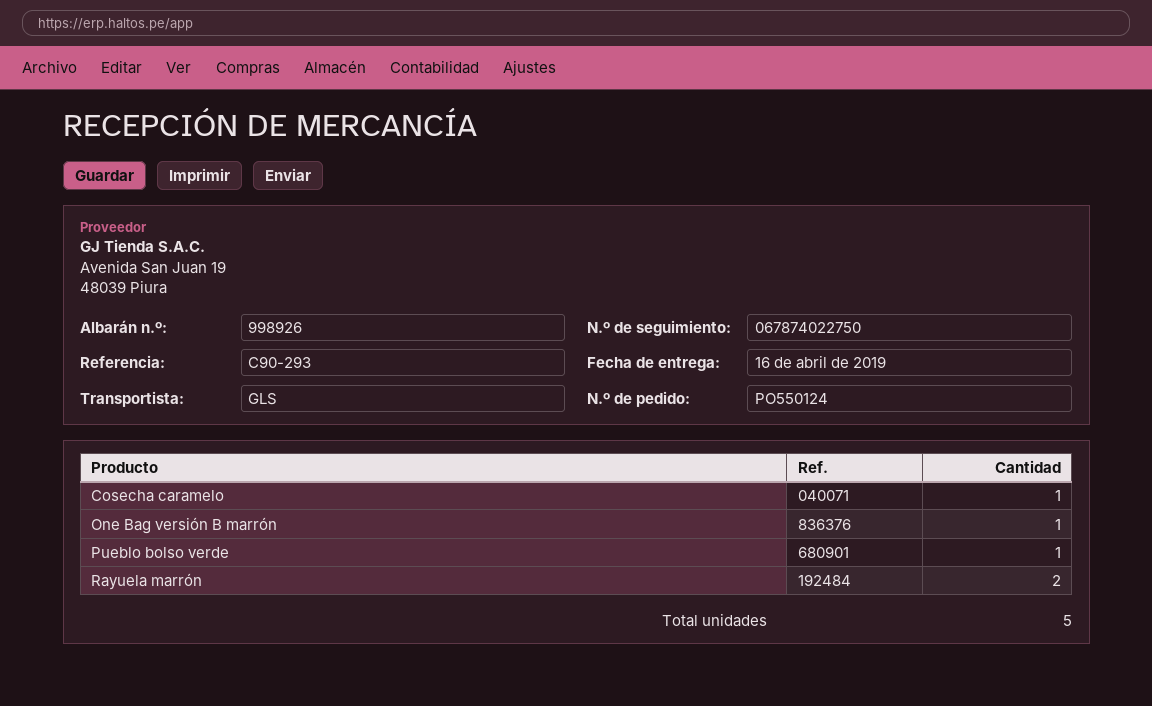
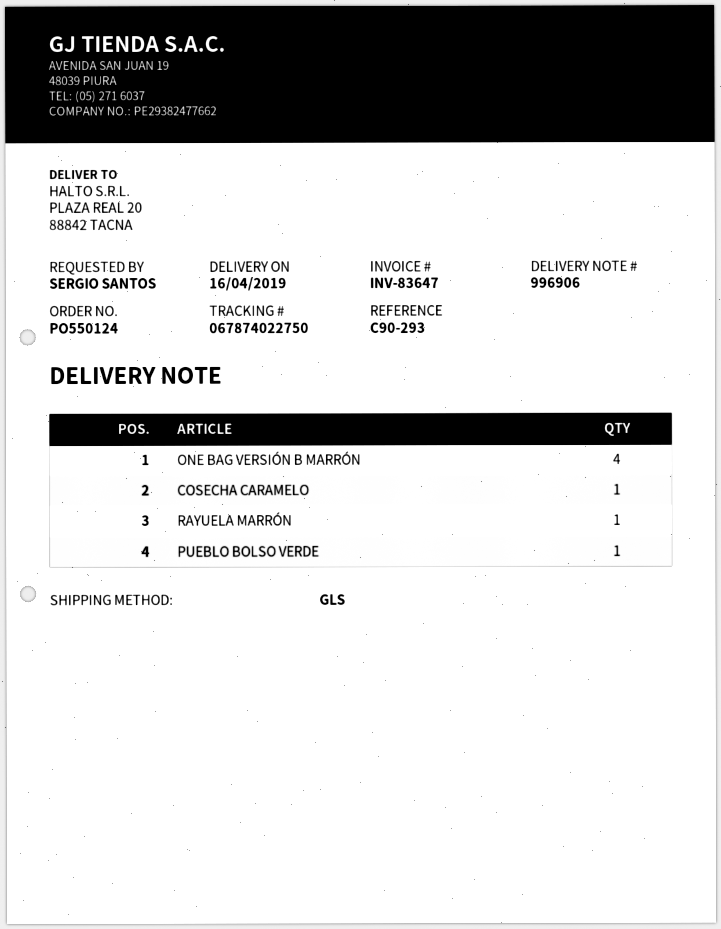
delivery note number: 998926 -> 996906
One Bag versión B marrón: 1 -> 4
Rayuela marrón: 2 -> 1

